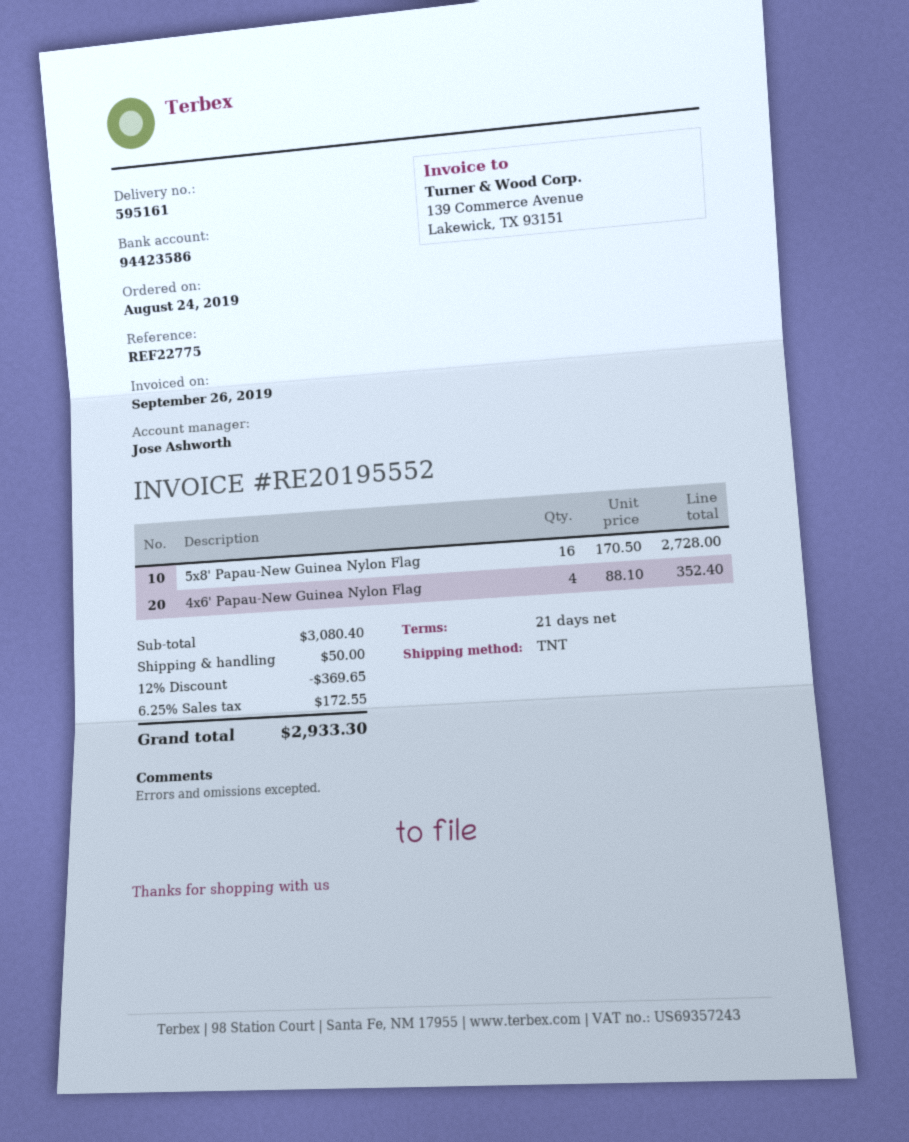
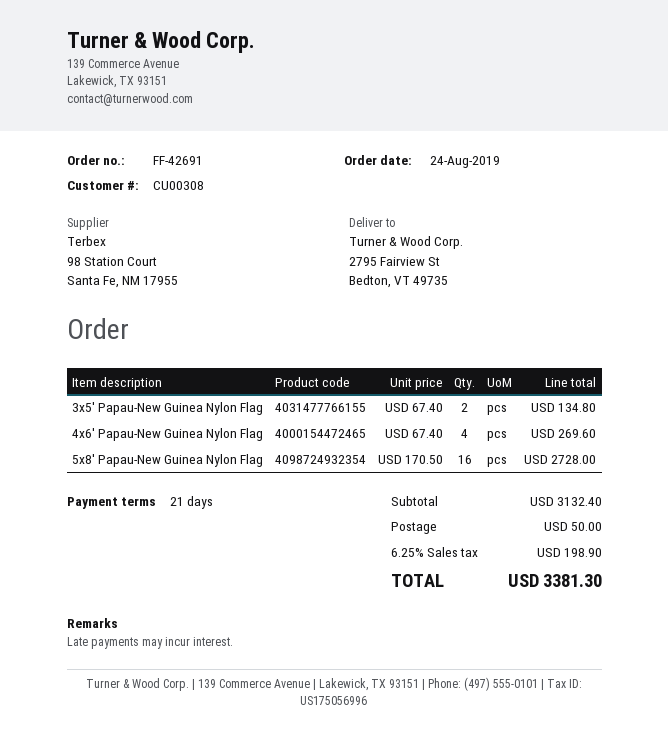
4x6' Papau-New Guinea Nylon Flag: 4 x 88.10 = 352.40 -> 4 x 67.40 = 269.60
3x5' Papau-New Guinea Nylon Flag: none -> 2 x 67.40 = 134.80
subtotal: 3080.40 -> 3132.40
discount: 12% = 369.65 -> none
tax: 6.25% = 172.55 -> 6.25% = 198.90
total: 2933.30 -> 3381.30

